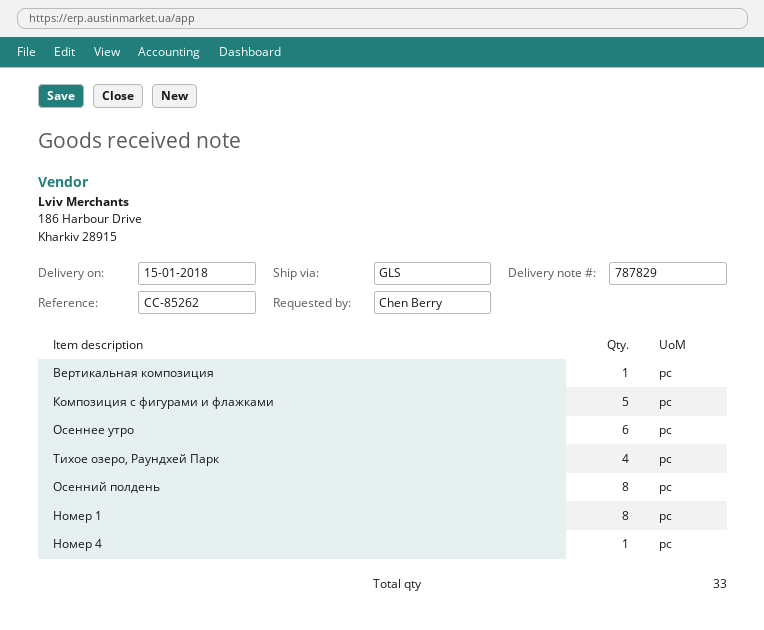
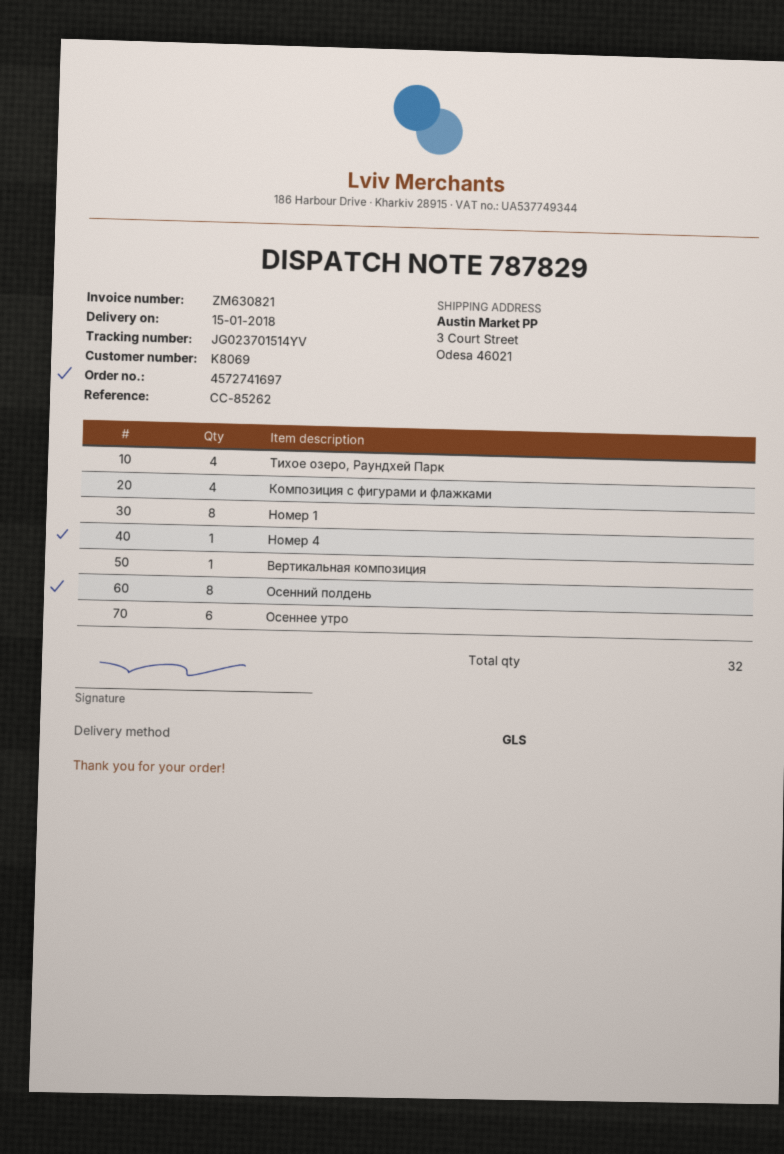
Композиция с фигурами и флажками: 5 -> 4
total quantity: 33 -> 32

